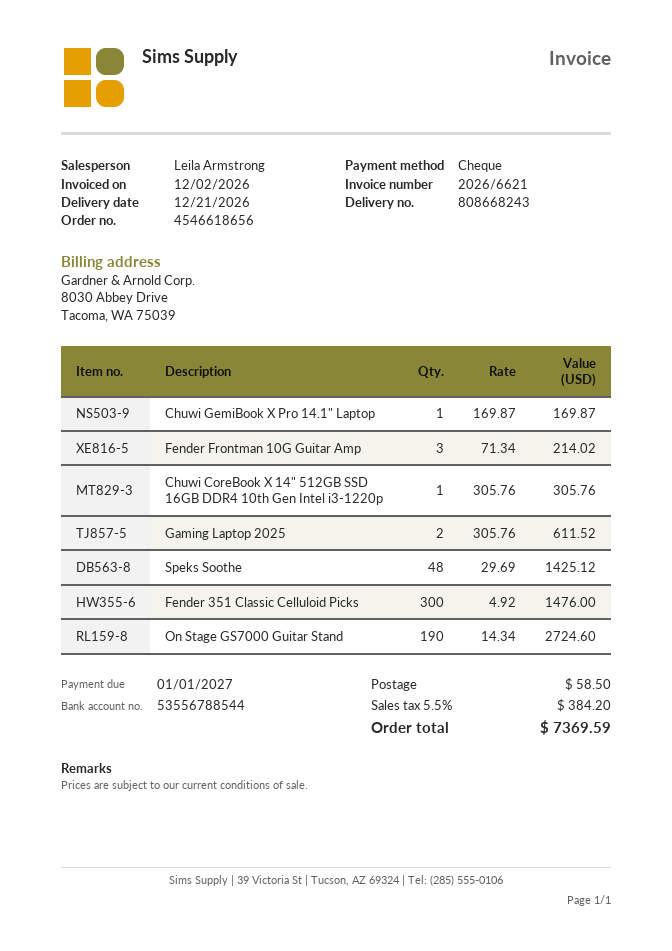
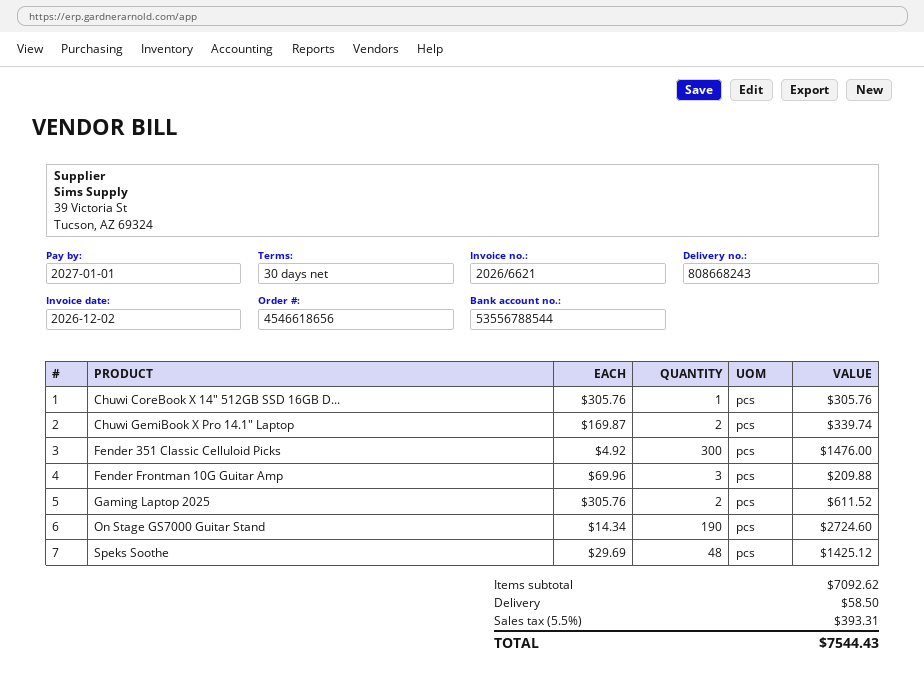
Chuwi GemiBook X Pro 14.1" Laptop: 1 x 169.87 = 169.87 -> 2 x 169.87 = 339.74
Fender Frontman 10G Guitar Amp: 3 x 71.34 = 214.02 -> 3 x 69.96 = 209.88
tax: 5.5% = 384.20 -> 5.5% = 393.31
total: 7369.59 -> 7544.43

